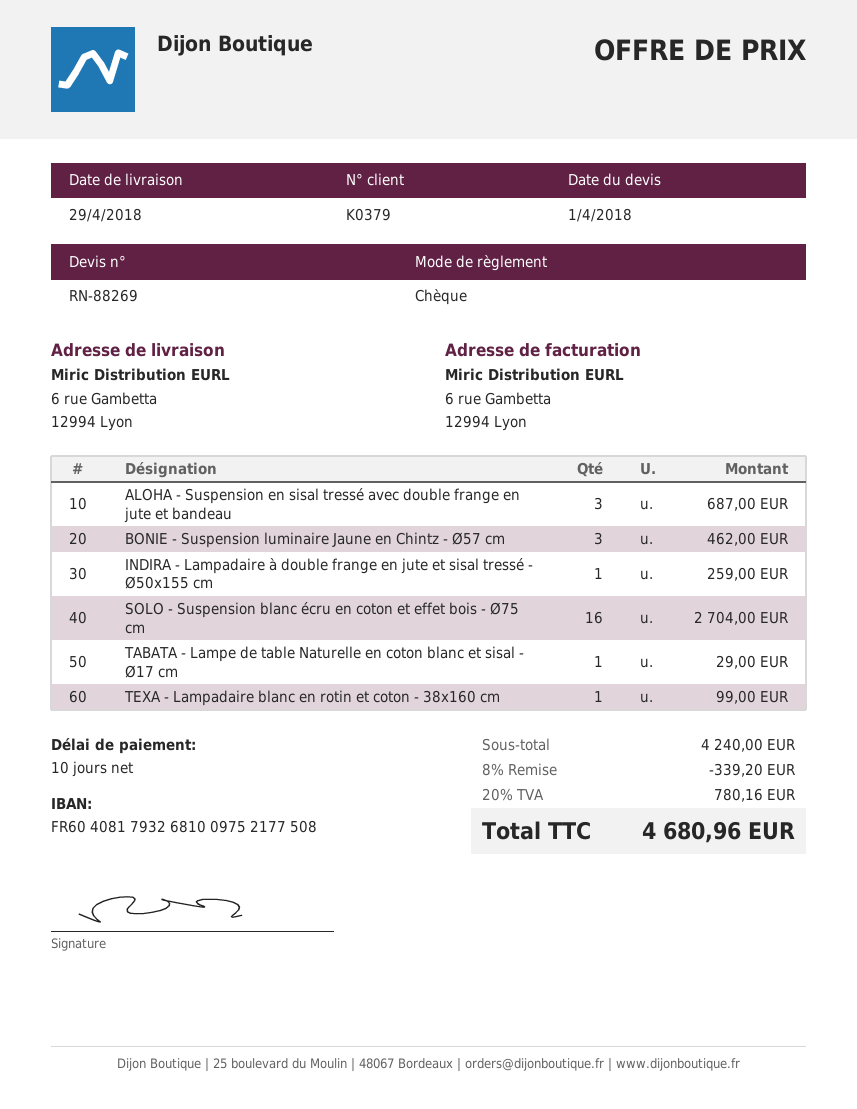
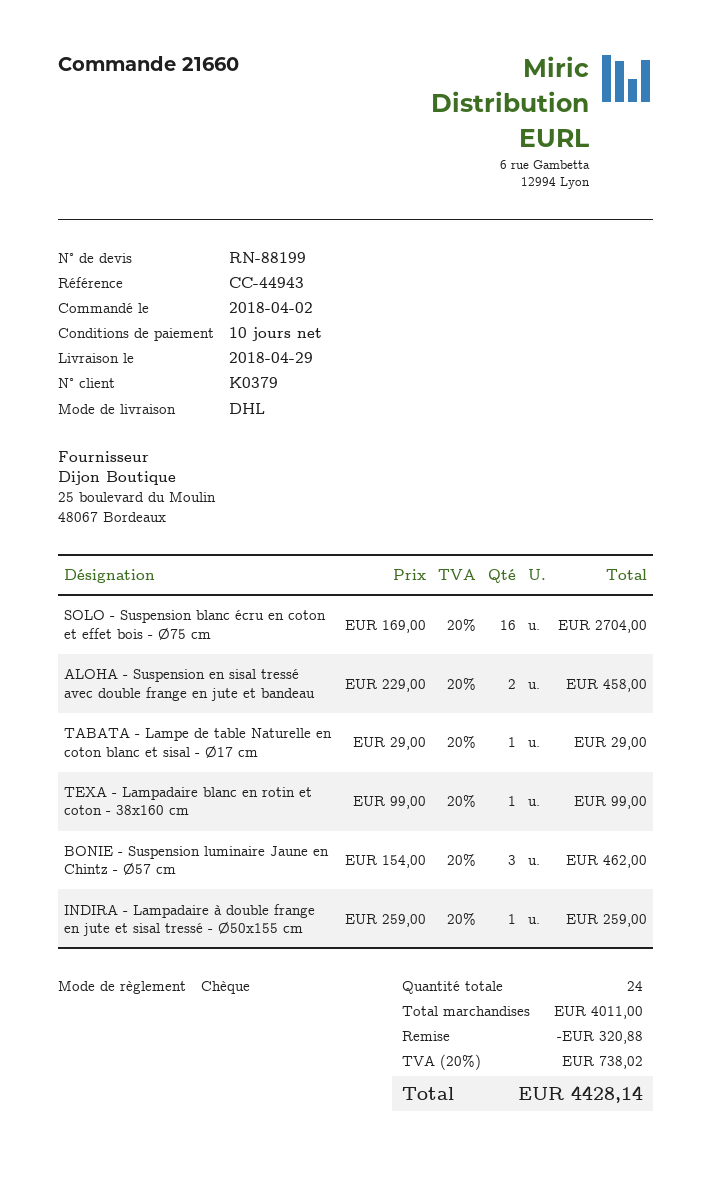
quote number: RN-88269 -> RN-88199
ALOHA - Suspension en sisal tressé avec double frange en jute et bandeau: 3 for 687.00 -> 2 for 458.00
subtotal: 4240.00 -> 4011.00
discount: 339.20 -> 320.88
tax: 20% = 780.16 -> 20% = 738.02
total: 4680.96 -> 4428.14

